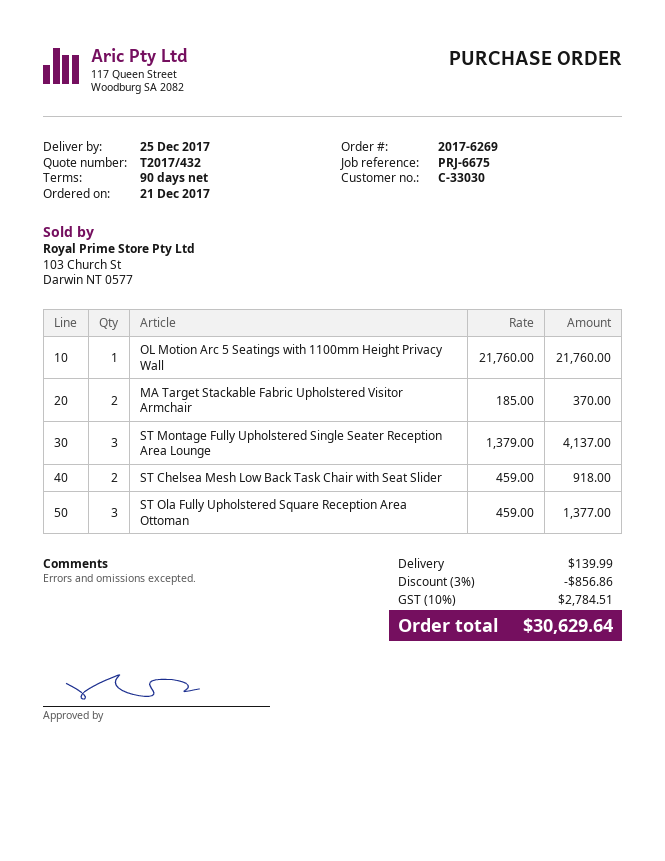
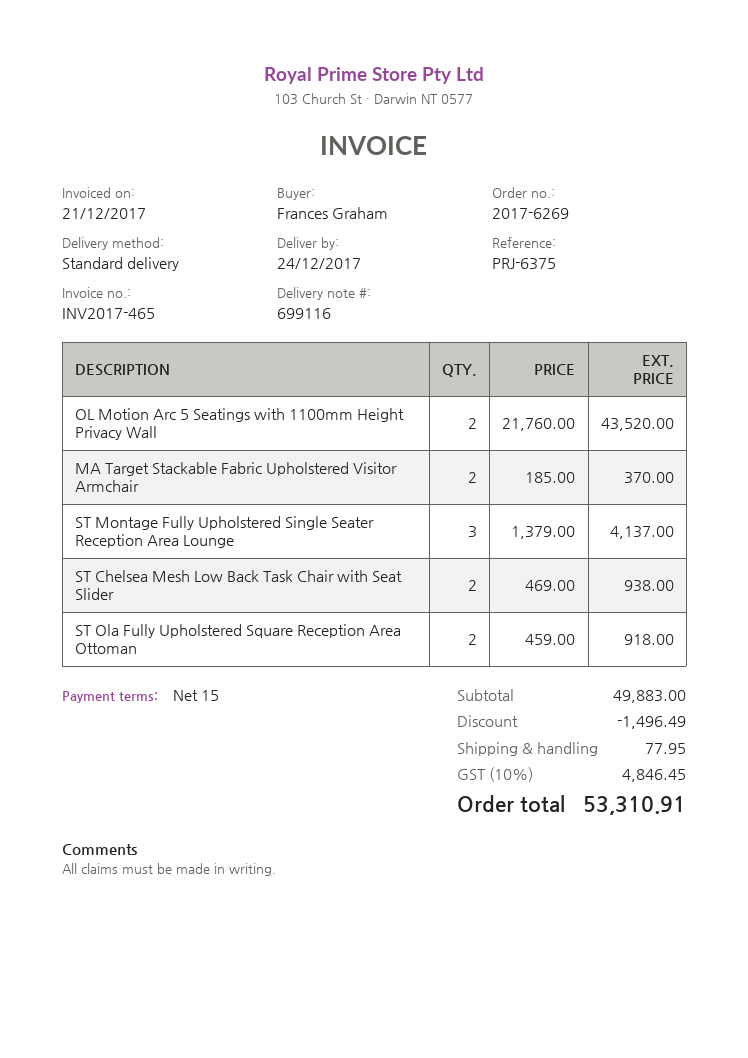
delivery date: 2017-12-25 -> 2017-12-24
payment terms: 90 days -> 15 days
reference: PRJ-6675 -> PRJ-6375
OL Motion Arc 5 Seatings with 1100mm Height Privacy Wall: 1 x 21760.00 = 21760.00 -> 2 x 21760.00 = 43520.00
ST Chelsea Mesh Low Back Task Chair with Seat Slider: 2 x 459.00 = 918.00 -> 2 x 469.00 = 938.00
ST Ola Fully Upholstered Square Reception Area Ottoman: 3 x 459.00 = 1377.00 -> 2 x 459.00 = 918.00
discount: 856.86 -> 1496.49
shipping: 139.99 -> 77.95
tax: 10% = 2784.51 -> 10% = 4846.45
total: 30629.64 -> 53310.91

